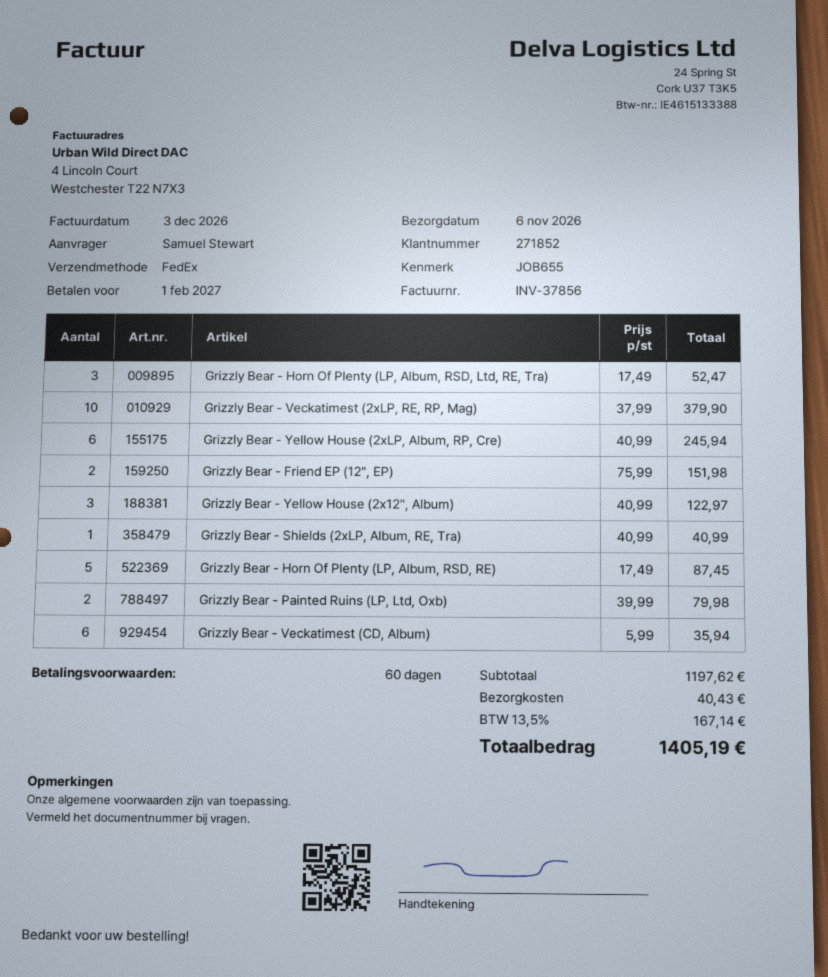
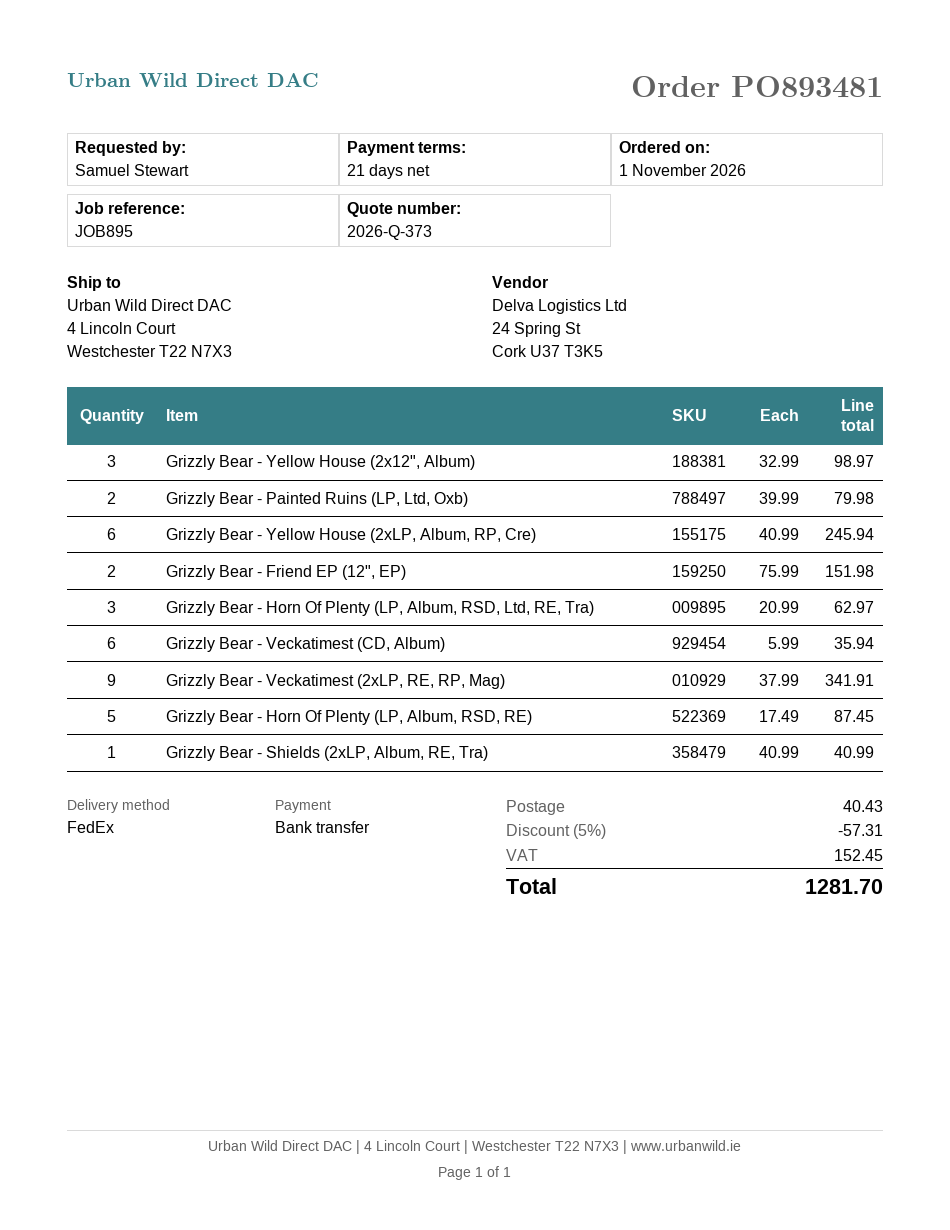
payment terms: 60 days -> 21 days
reference: JOB655 -> JOB895
Grizzly Bear - Horn Of Plenty (LP, Album, RSD, Ltd, RE, Tra): 3 x 17.49 = 52.47 -> 3 x 20.99 = 62.97
Grizzly Bear - Veckatimest (2xLP, RE, RP, Mag): 10 x 37.99 = 379.90 -> 9 x 37.99 = 341.91
Grizzly Bear - Yellow House (2x12", Album): 3 x 40.99 = 122.97 -> 3 x 32.99 = 98.97
discount: none -> 5% = 57.31
tax: 167.14 -> 152.45
total: 1405.19 -> 1281.70

